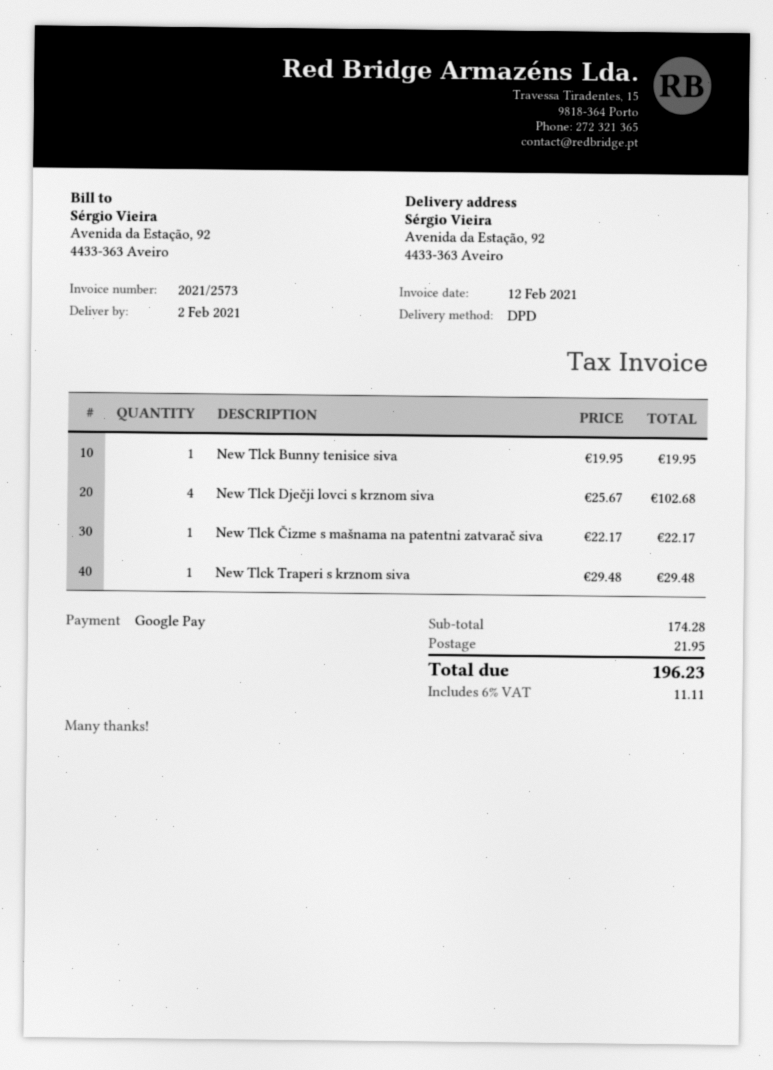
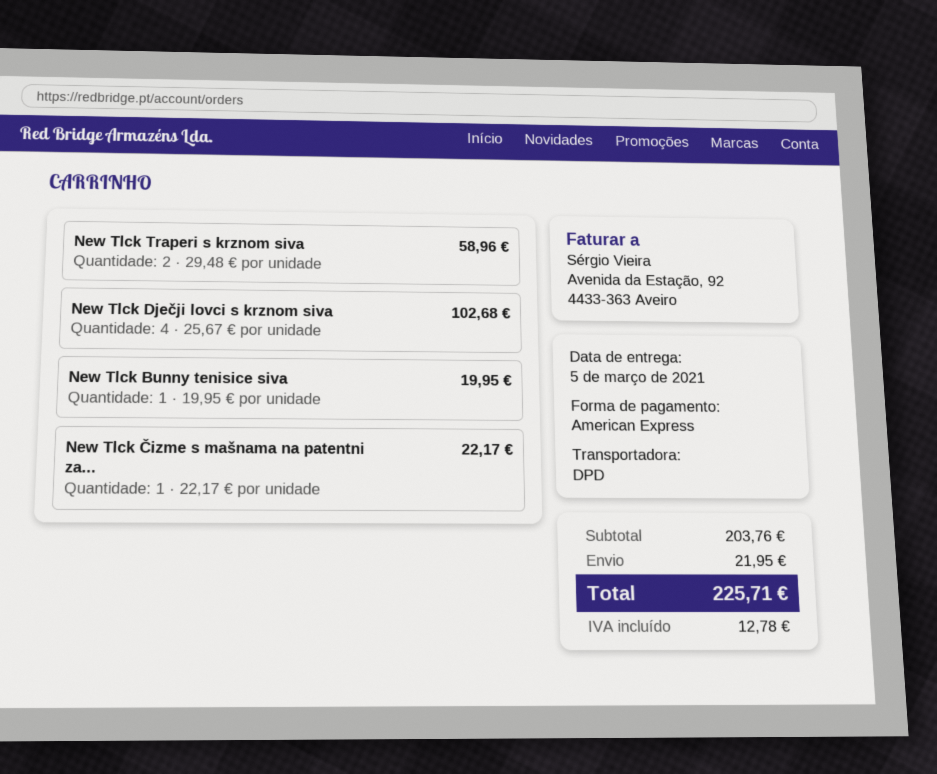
delivery date: 2021-02-02 -> 2021-03-05
payment method: Google Pay -> American Express
New Tlck Traperi s krznom siva: 1 x 29.48 = 29.48 -> 2 x 29.48 = 58.96
subtotal: 174.28 -> 203.76
tax: 11.11 -> 12.78
total: 196.23 -> 225.71

